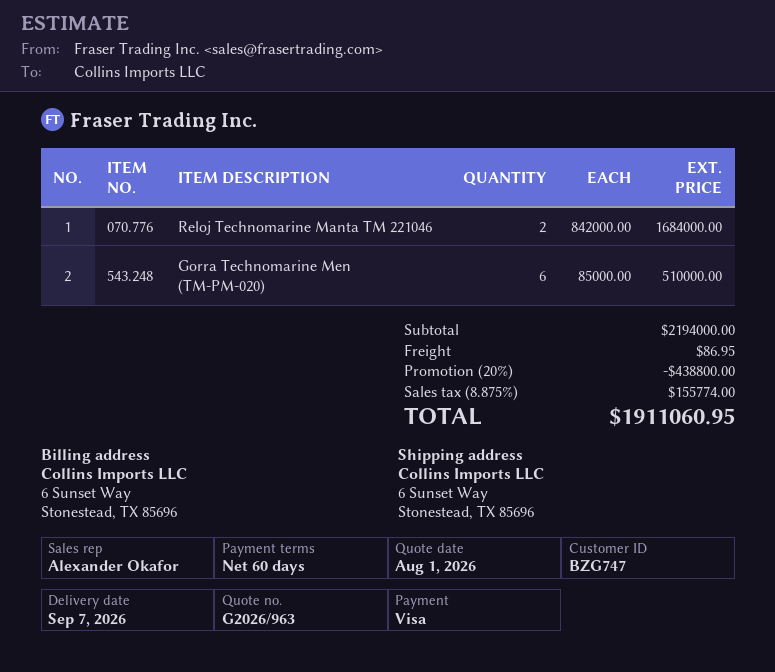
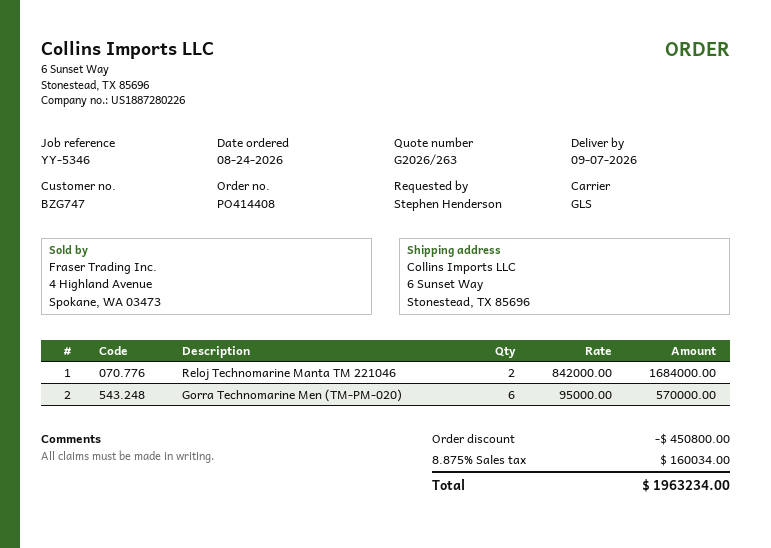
quote number: G2026/963 -> G2026/263
Gorra Technomarine Men (TM-PM-020): 6 x 85000.00 = 510000.00 -> 6 x 95000.00 = 570000.00
discount: 438800.00 -> 450800.00
shipping: 86.95 -> none
tax: 8.875% = 155774.00 -> 8.875% = 160034.00
total: 1911060.95 -> 1963234.00

